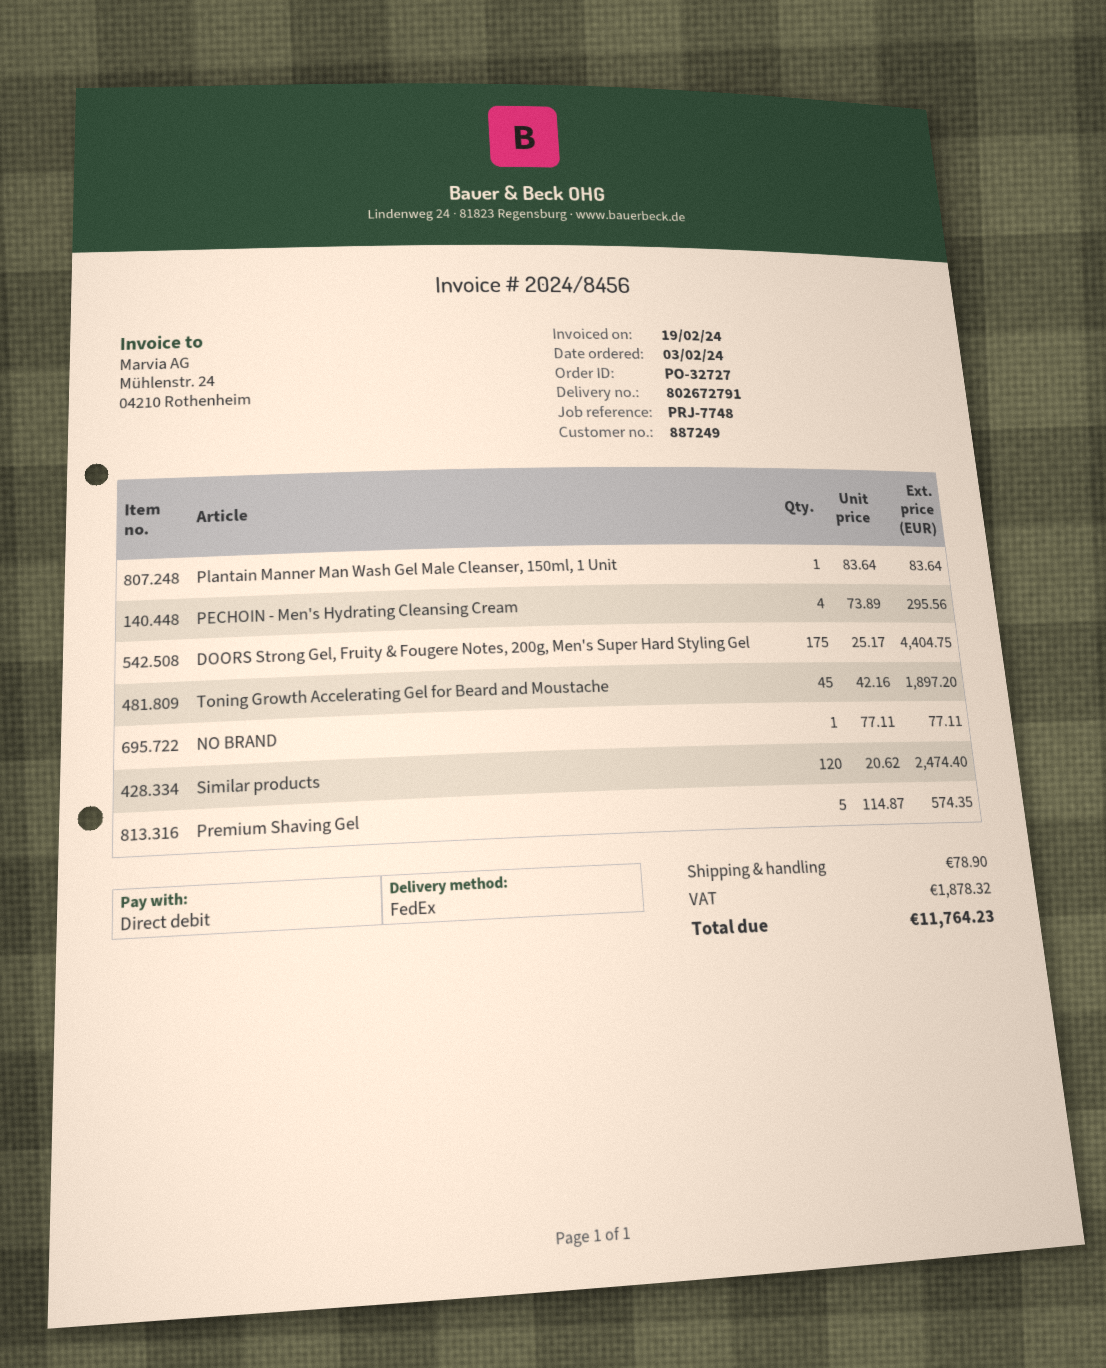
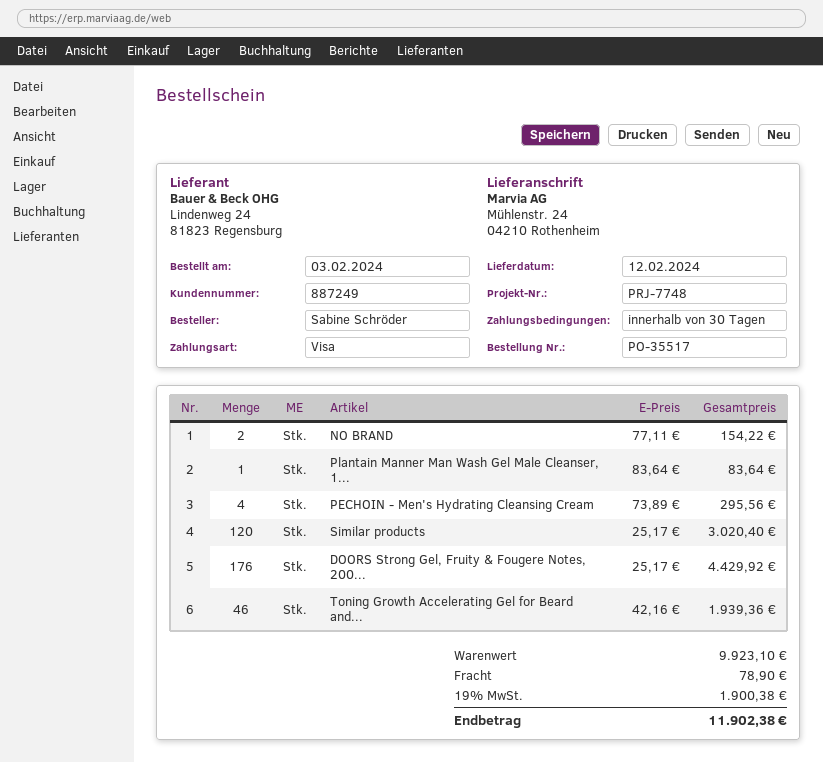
order number: PO-32727 -> PO-35517
payment method: direct debit -> Visa
DOORS Strong Gel, Fruity & Fougere Notes, 200g, Men's Super Hard Styling Gel: 175 x 25.17 = 4404.75 -> 176 x 25.17 = 4429.92
Toning Growth Accelerating Gel for Beard and Moustache: 45 x 42.16 = 1897.20 -> 46 x 42.16 = 1939.36
NO BRAND: 1 x 77.11 = 77.11 -> 2 x 77.11 = 154.22
Similar products: 120 x 20.62 = 2474.40 -> 120 x 25.17 = 3020.40
Premium Shaving Gel: 5 x 114.87 = 574.35 -> none
tax: 1878.32 -> 1900.38
total: 11764.23 -> 11902.38

